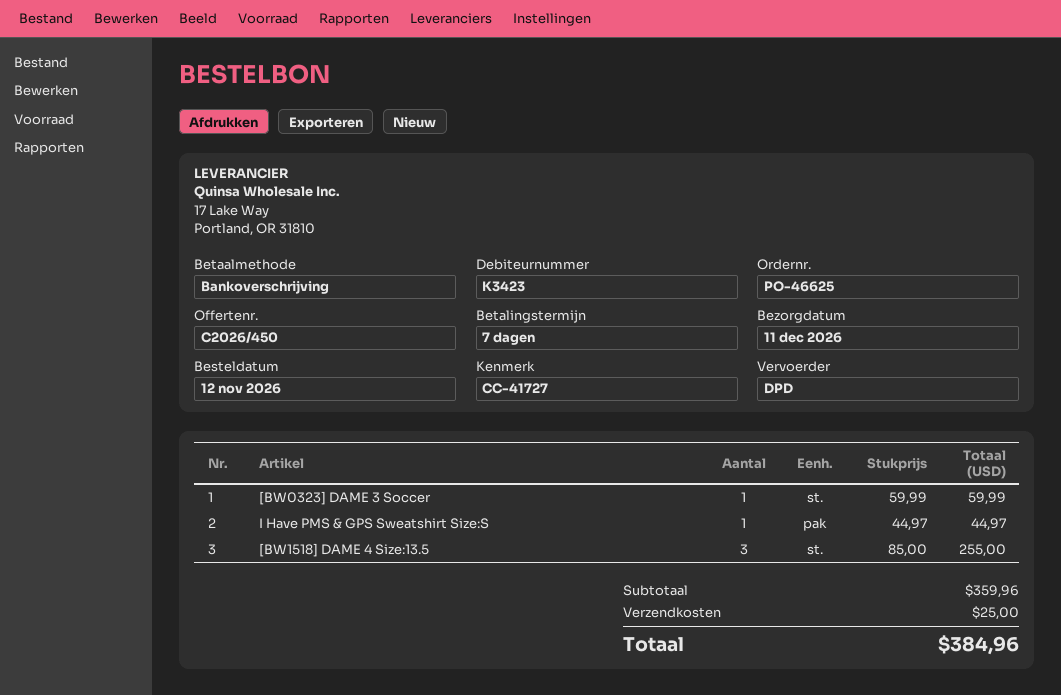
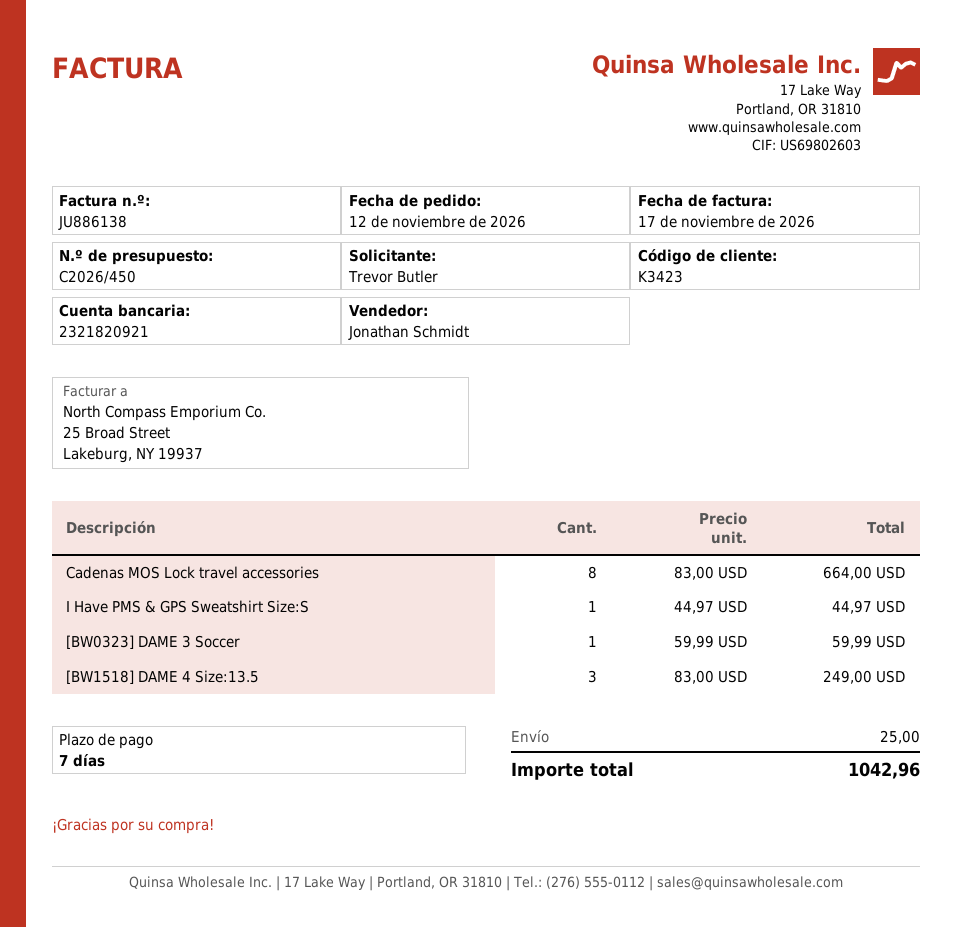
[BW1518] DAME 4 Size:13.5: 3 x 85.00 = 255.00 -> 3 x 83.00 = 249.00
Cadenas MOS Lock travel accessories: none -> 8 x 83.00 = 664.00
total: 384.96 -> 1042.96

